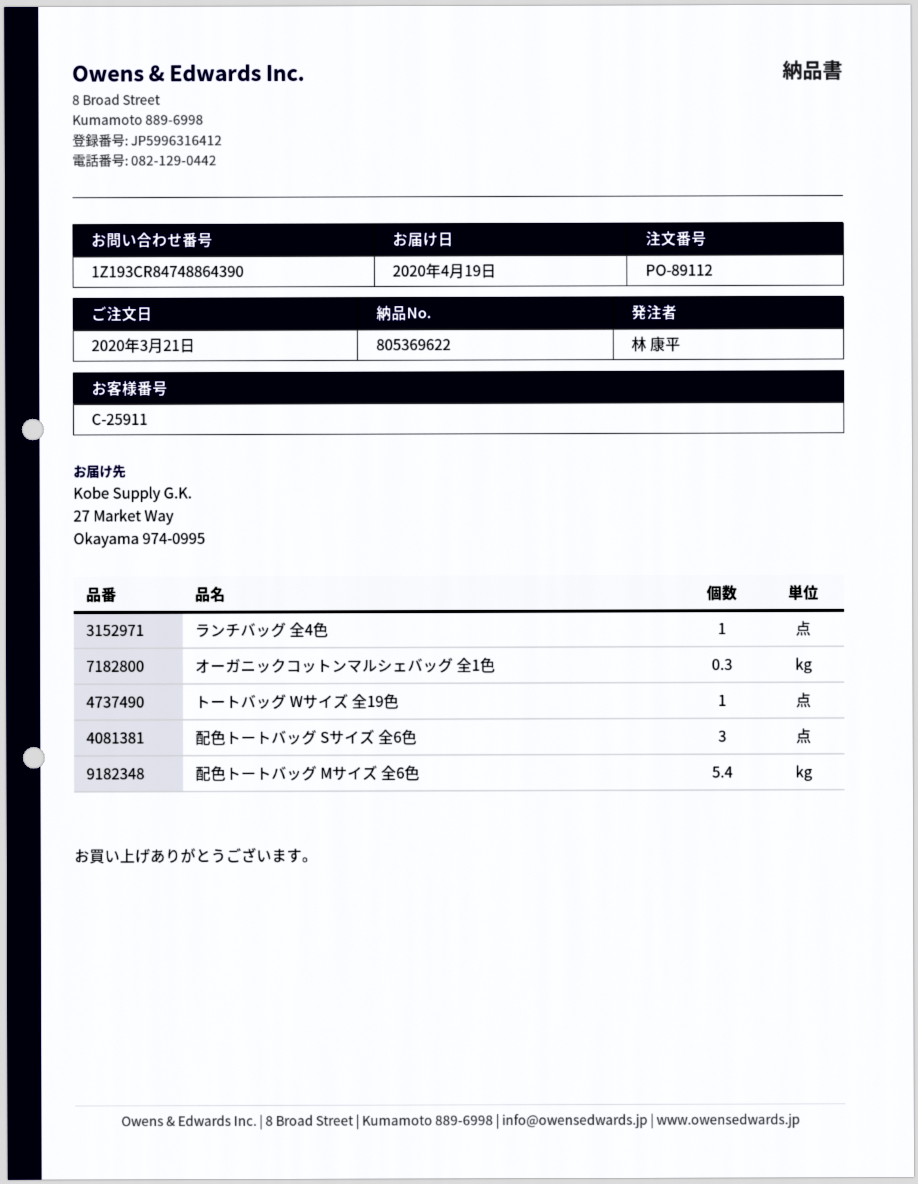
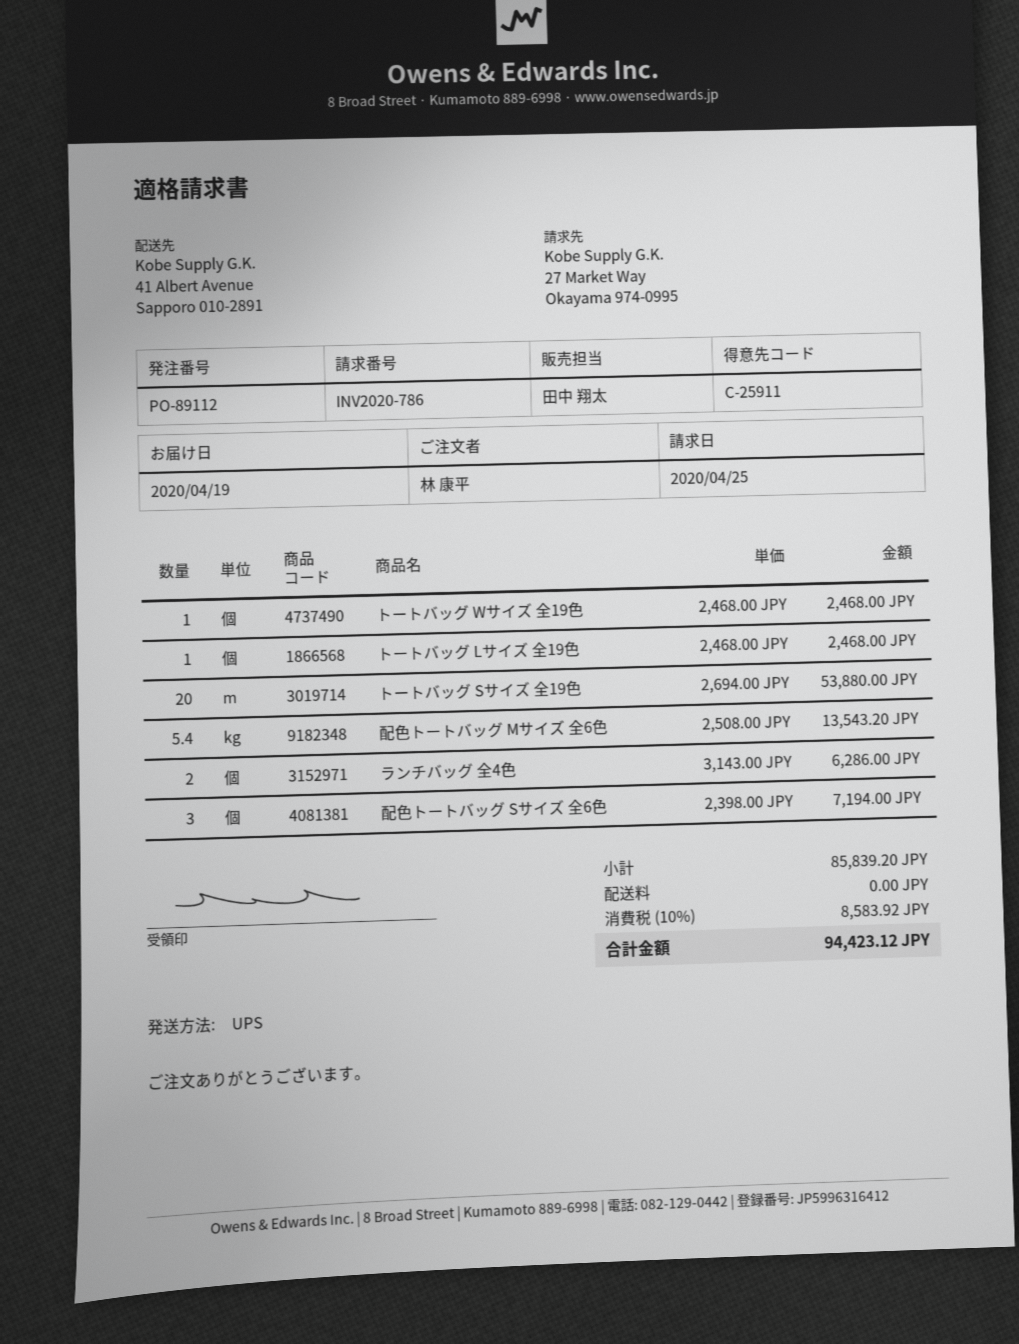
ship to: 27 Market Way, Okayama 974-0995 -> 41 Albert Avenue, Sapporo 010-2891
ランチバッグ 全4色: 1 -> 2
オーガニックコットンマルシェバッグ 全1色: 0.3 -> none
トートバッグ Lサイズ 全19色: none -> 1
トートバッグ Sサイズ 全19色: none -> 20

